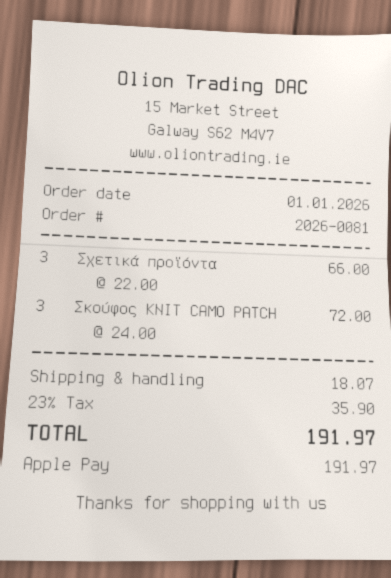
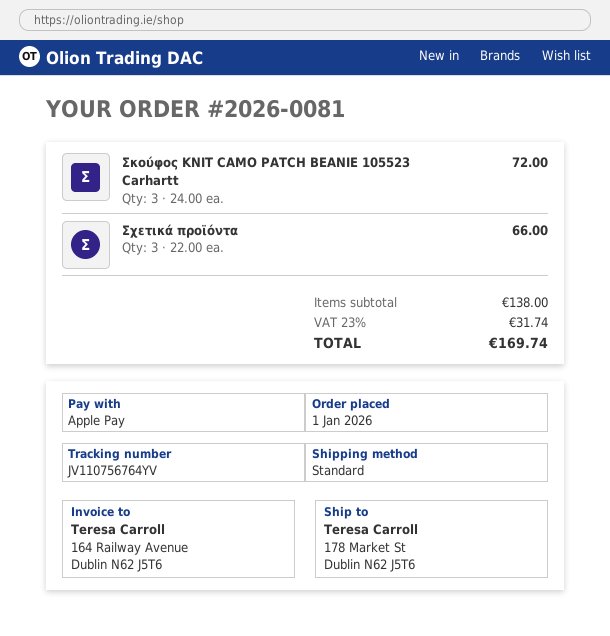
shipping: 18.07 -> none
tax: 23% = 35.90 -> 23% = 31.74
total: 191.97 -> 169.74

